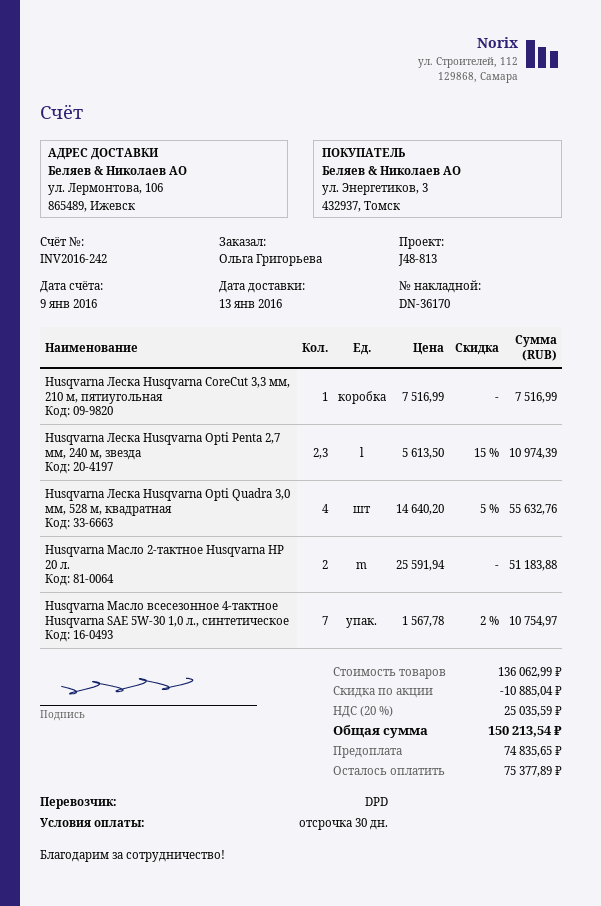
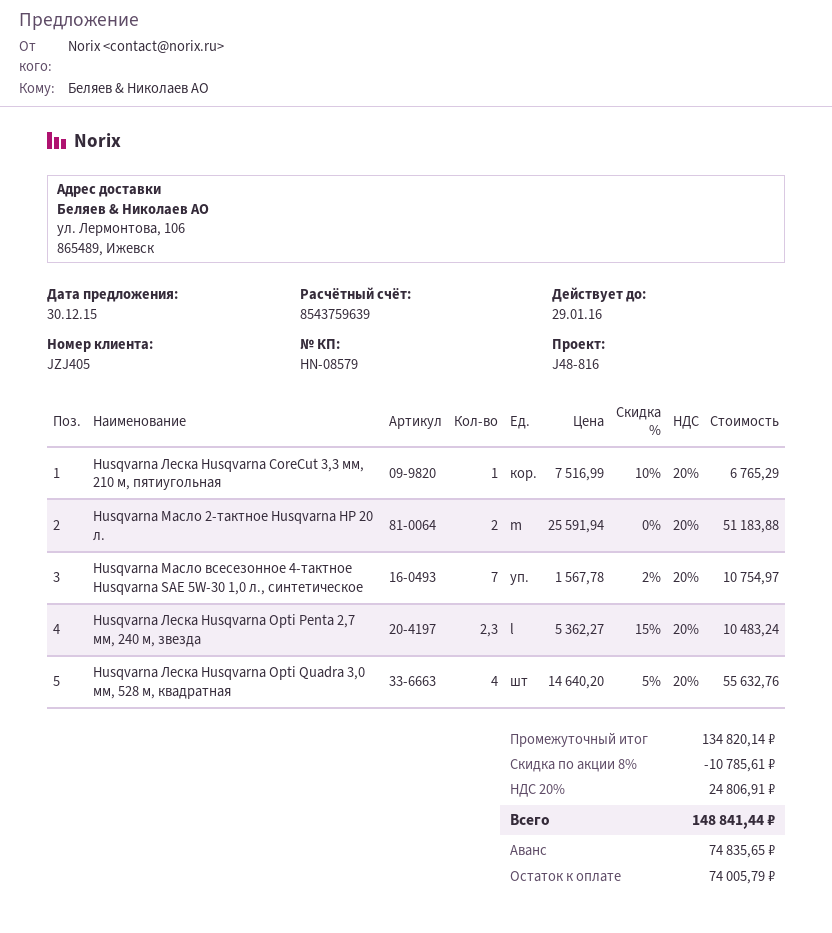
reference: J48-813 -> J48-816
Husqvarna Леска Husqvarna CoreCut 3,3 мм, 210 м, пятиугольная: 1 x 7516.99 = 7516.99 -> 1 x 7516.99 - 10% = 6765.29
Husqvarna Леска Husqvarna Opti Penta 2,7 мм, 240 м, звезда: 2.3 x 5613.50 - 15% = 10974.39 -> 2.3 x 5362.27 - 15% = 10483.24
subtotal: 136062.99 -> 134820.14
discount: 10885.04 -> 10785.61
tax: 20% = 25035.59 -> 20% = 24806.91
total: 150213.54 -> 148841.44
balance: 75377.89 -> 74005.79

